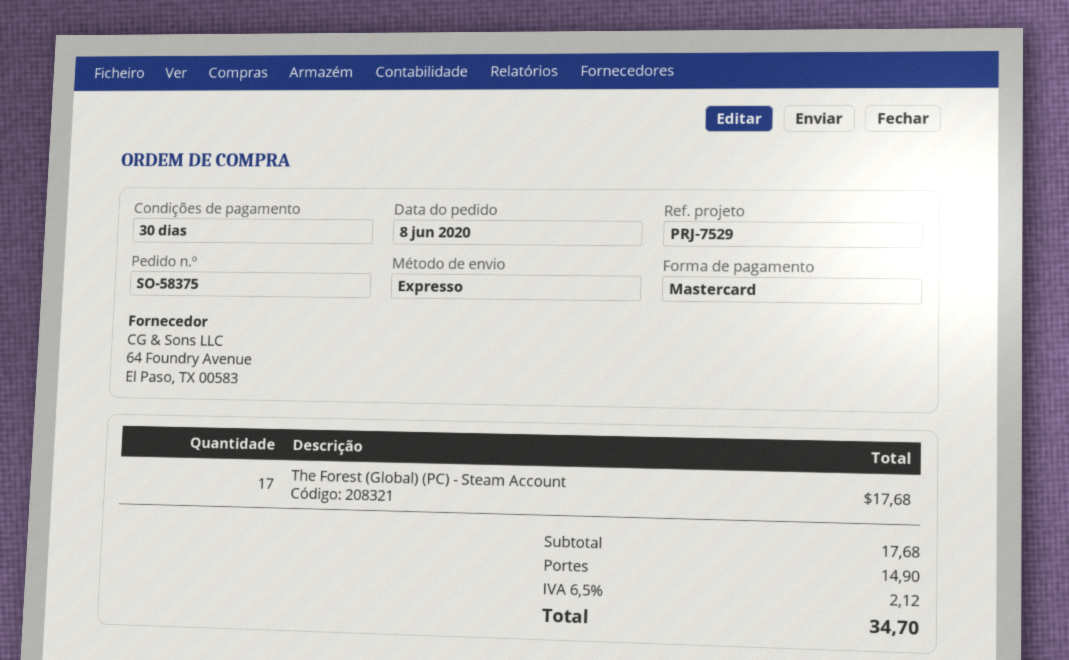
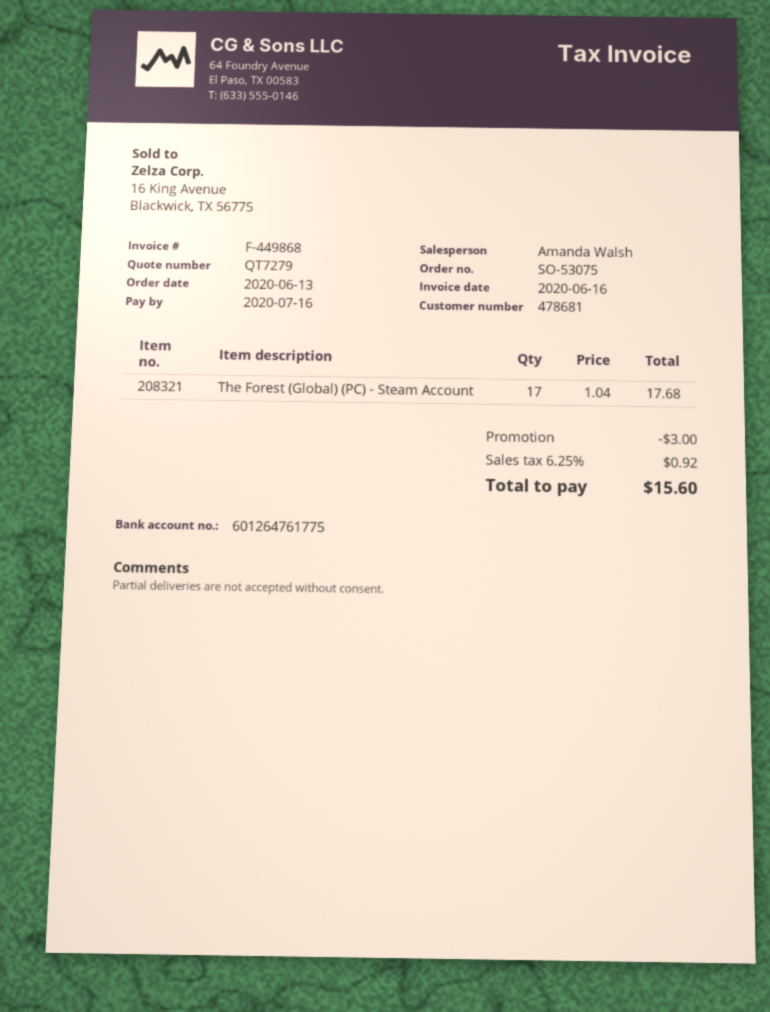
order number: SO-58375 -> SO-53075
order date: 2020-06-08 -> 2020-06-13
discount: none -> 3.00
shipping: 14.90 -> none
tax: 6.5% = 2.12 -> 6.25% = 0.92
total: 34.70 -> 15.60

